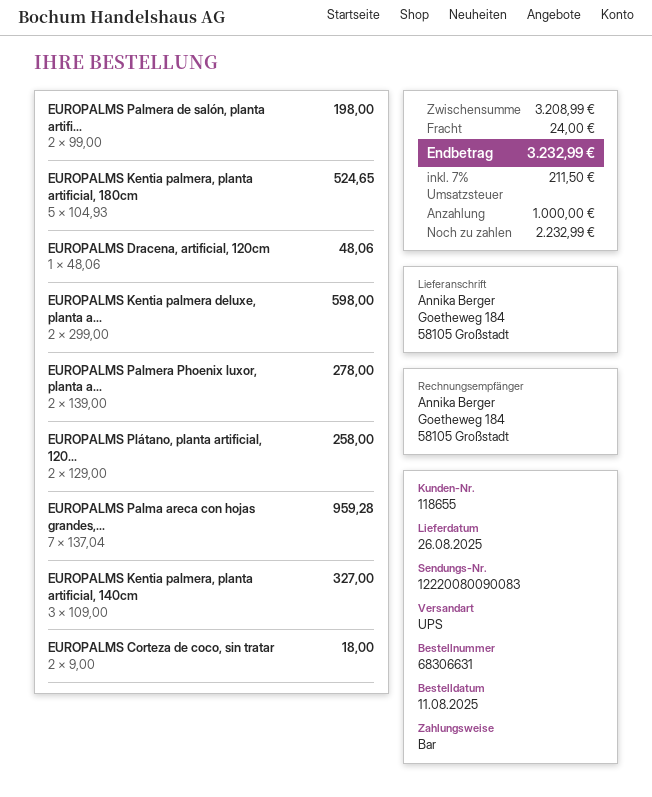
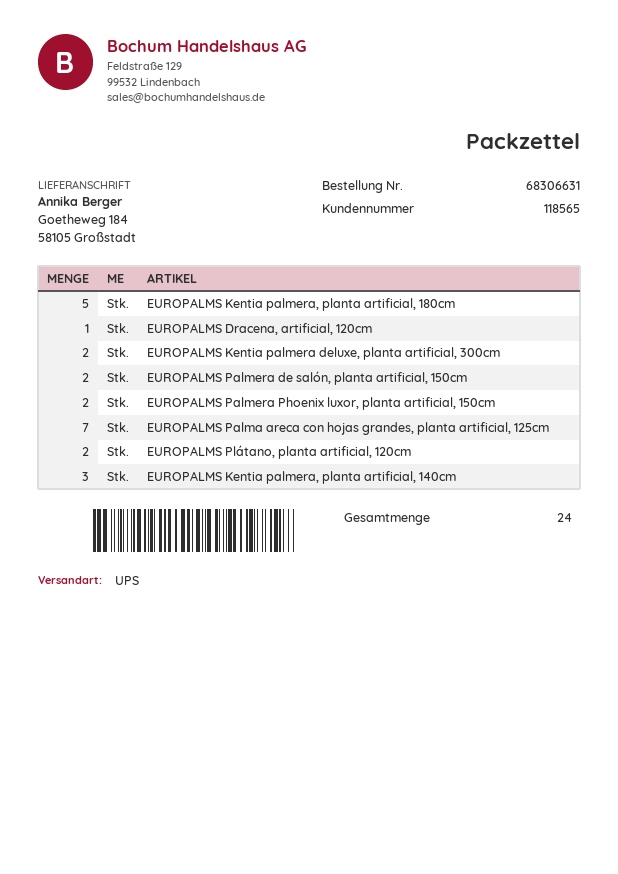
customer number: 118655 -> 118565
EUROPALMS Corteza de coco, sin tratar: 2 -> none

